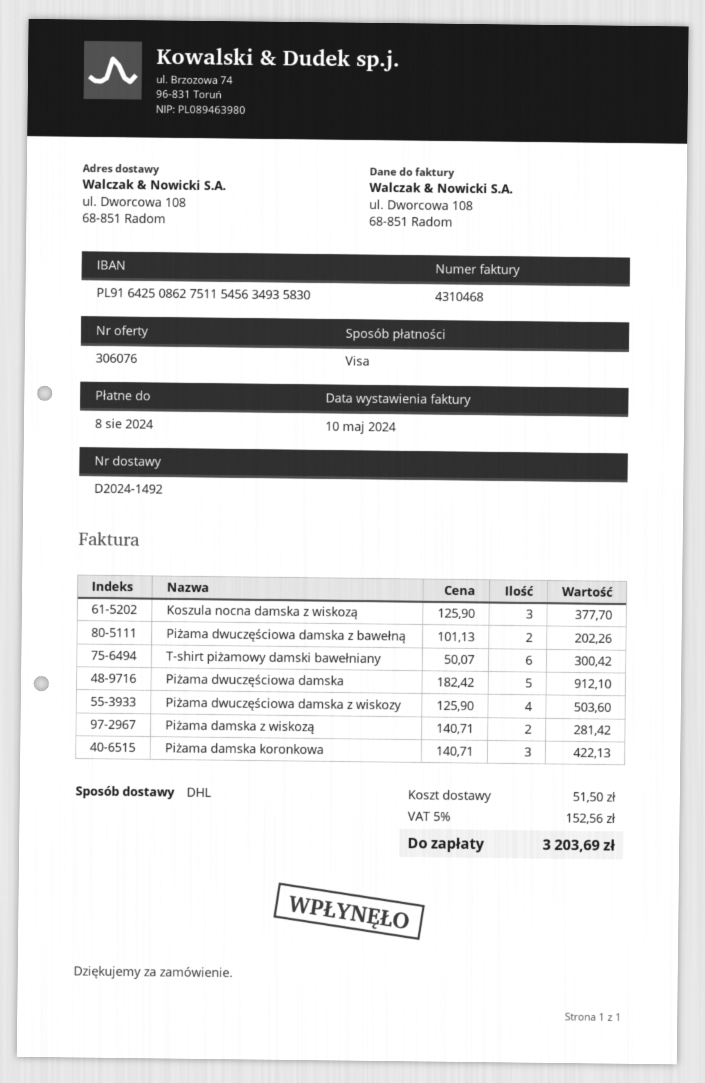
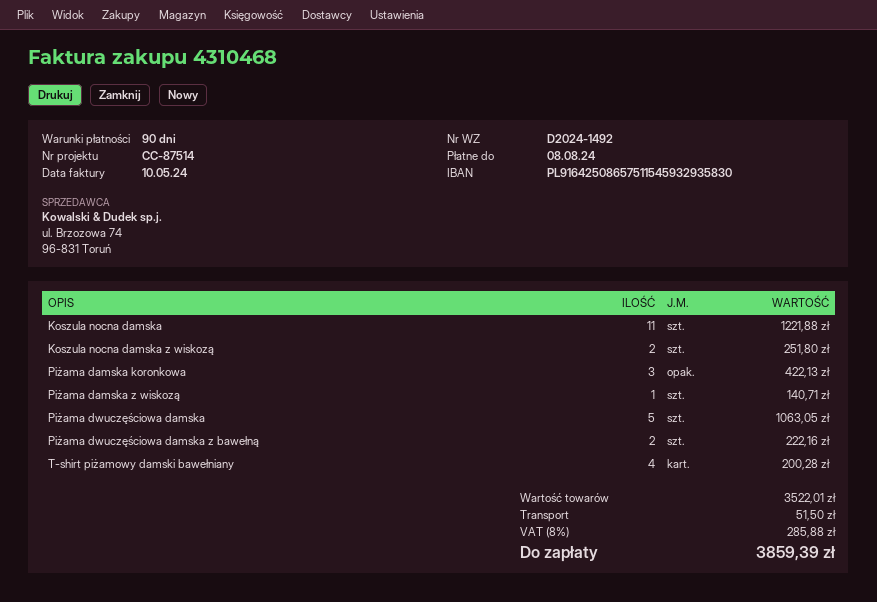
bank account: PL91642508627511545634935830 -> PL91642508657511545932935830
Koszula nocna damska z wiskozą: 3 for 377.70 -> 2 for 251.80
Piżama dwuczęściowa damska z bawełną: 2 for 202.26 -> 2 for 222.16
T-shirt piżamowy damski bawełniany: 6 for 300.42 -> 4 for 200.28
Piżama dwuczęściowa damska: 5 for 912.10 -> 5 for 1063.05
Piżama dwuczęściowa damska z wiskozy: 4 for 503.60 -> none
Piżama damska z wiskozą: 2 for 281.42 -> 1 for 140.71
Koszula nocna damska: none -> 11 for 1221.88
tax: 5% = 152.56 -> 8% = 285.88
total: 3203.69 -> 3859.39

